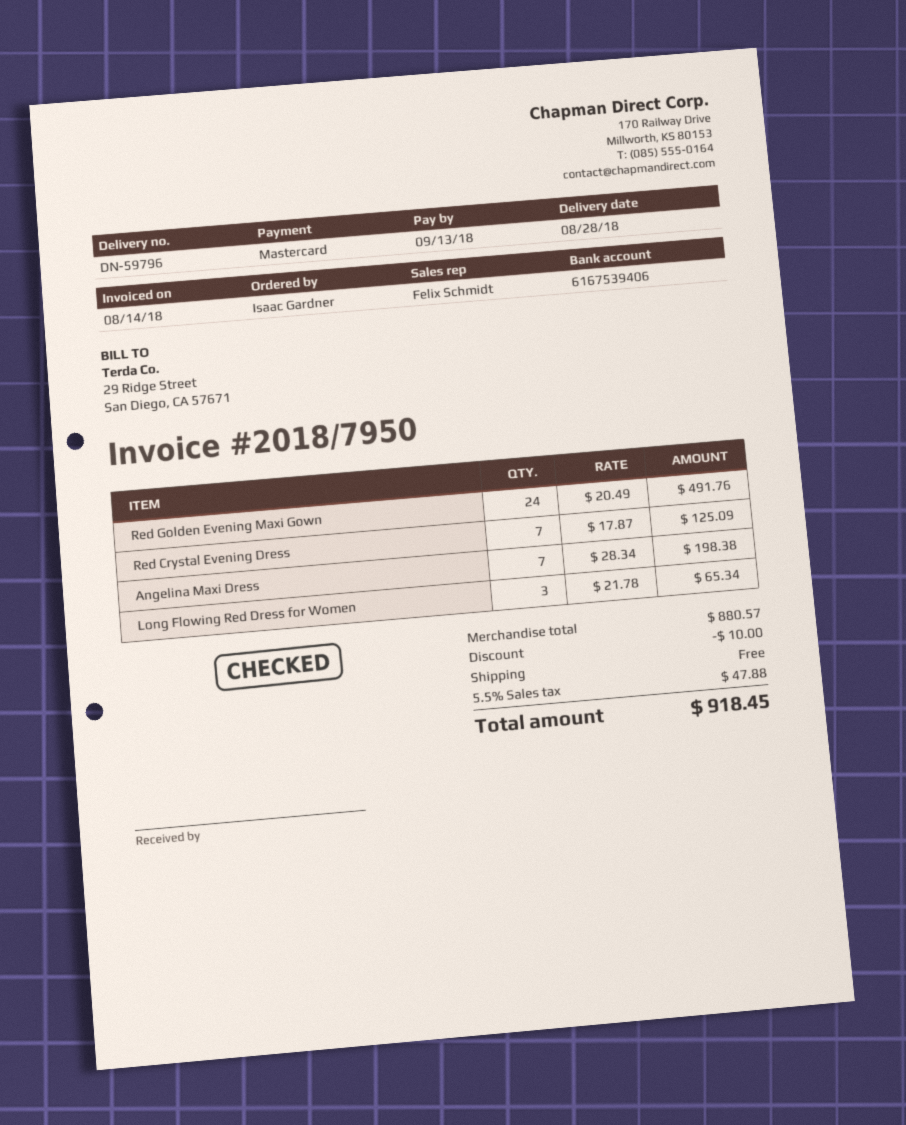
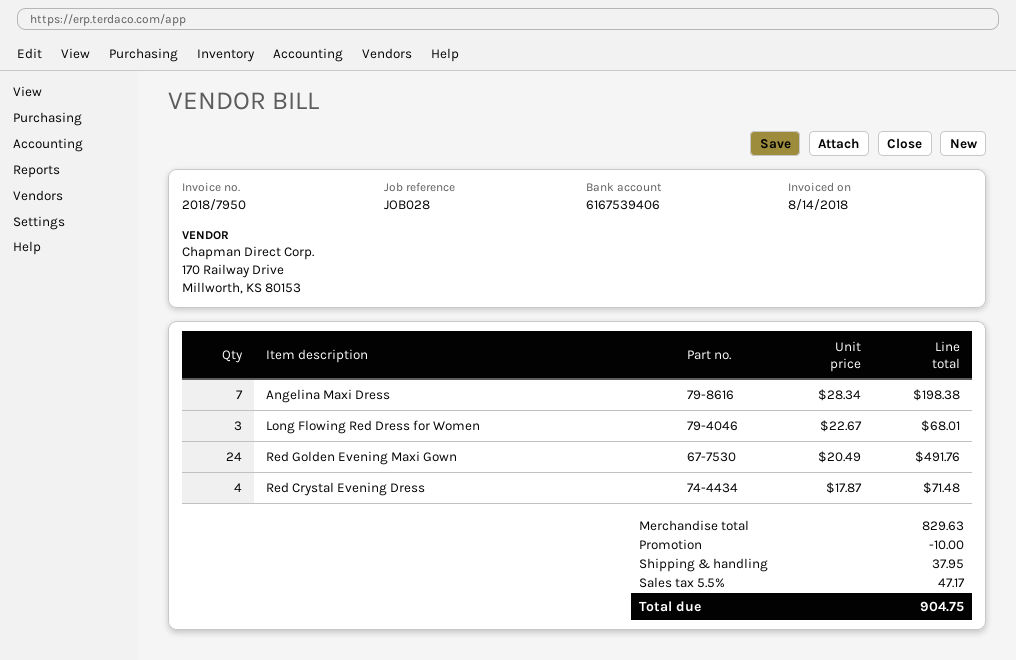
Red Crystal Evening Dress: 7 x 17.87 = 125.09 -> 4 x 17.87 = 71.48
Long Flowing Red Dress for Women: 3 x 21.78 = 65.34 -> 3 x 22.67 = 68.01
subtotal: 880.57 -> 829.63
shipping: 0.00 -> 37.95
tax: 5.5% = 47.88 -> 5.5% = 47.17
total: 918.45 -> 904.75

